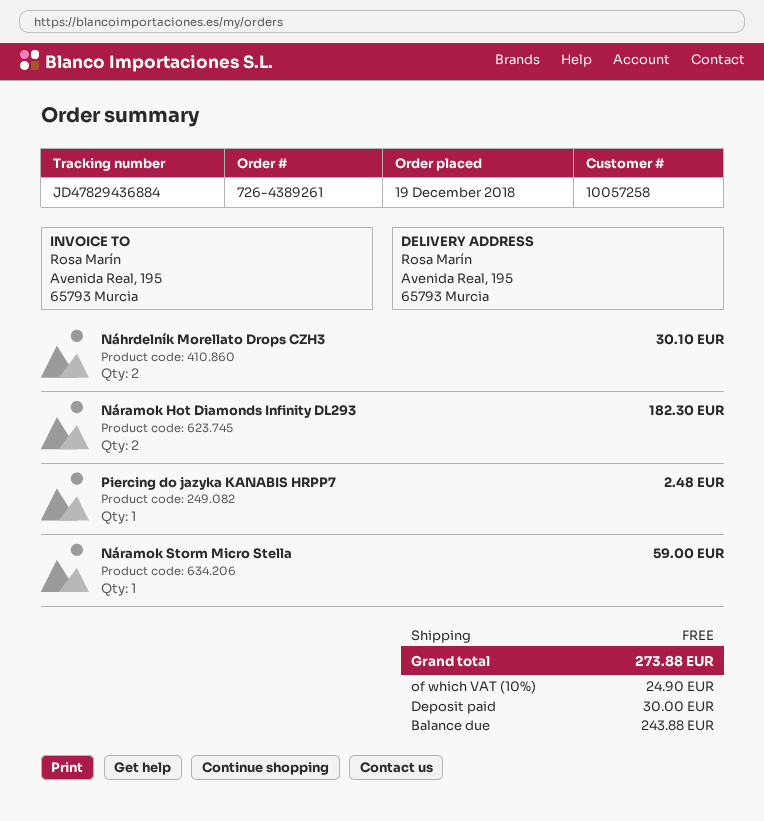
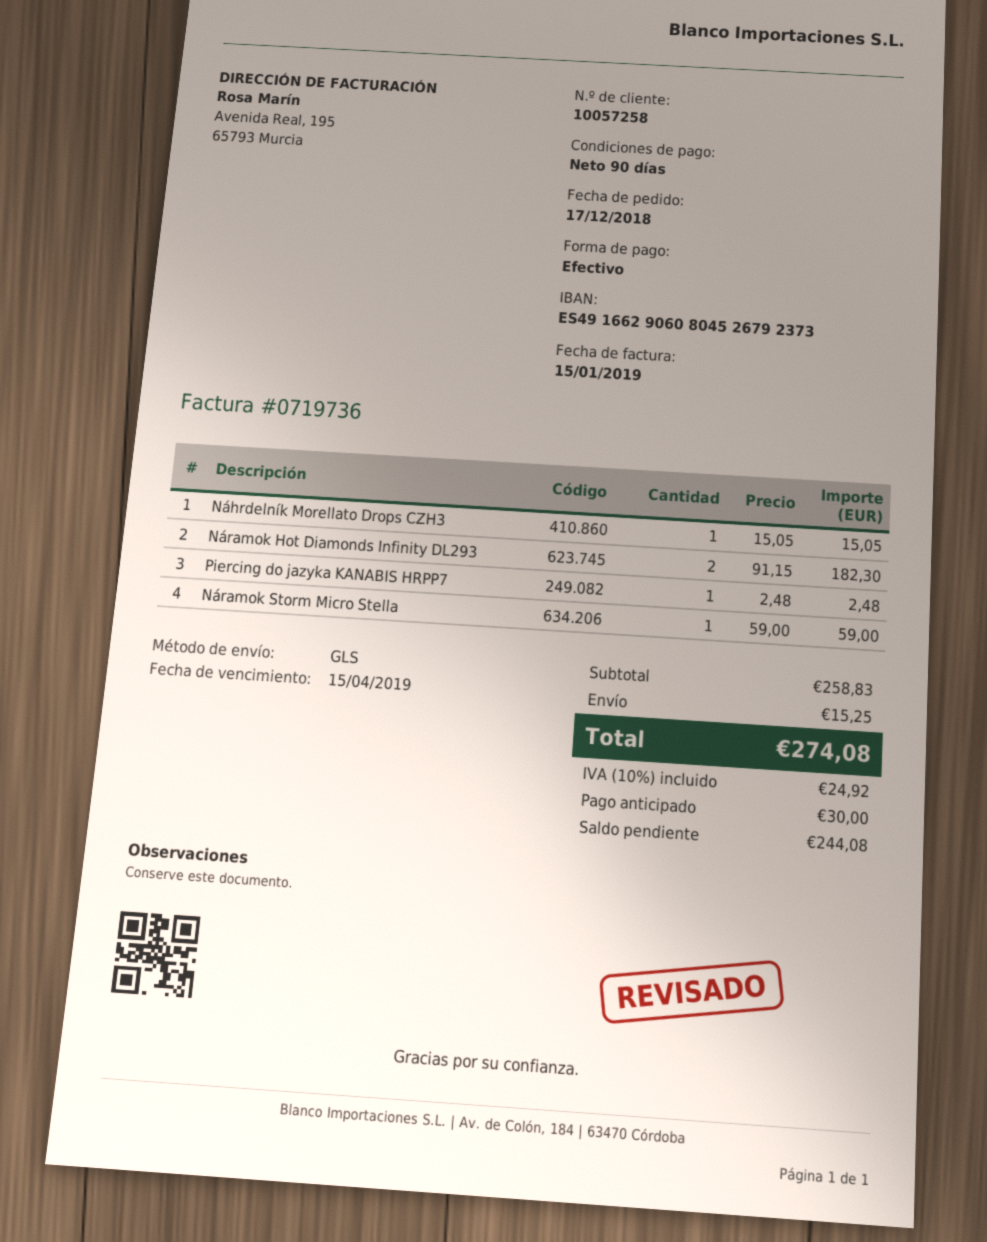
order date: 2018-12-19 -> 2018-12-17
Náhrdelník Morellato Drops CZH3: 2 for 30.10 -> 1 for 15.05
shipping: 0.00 -> 15.25
tax: 10% = 24.90 -> 10% = 24.92
total: 273.88 -> 274.08
balance: 243.88 -> 244.08

